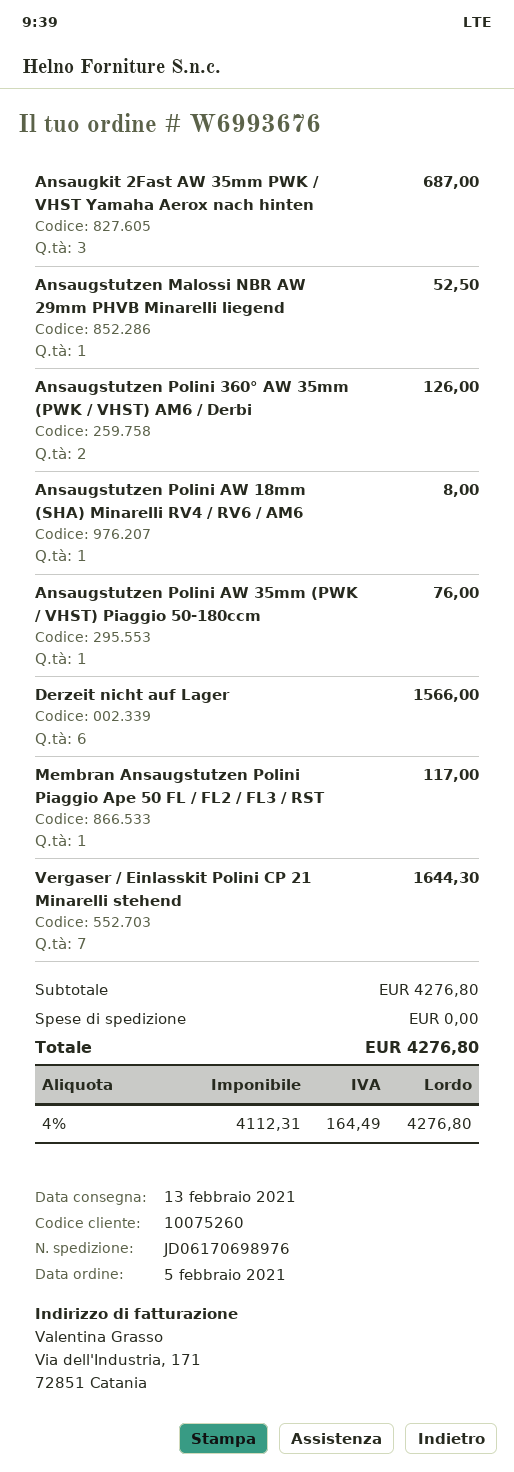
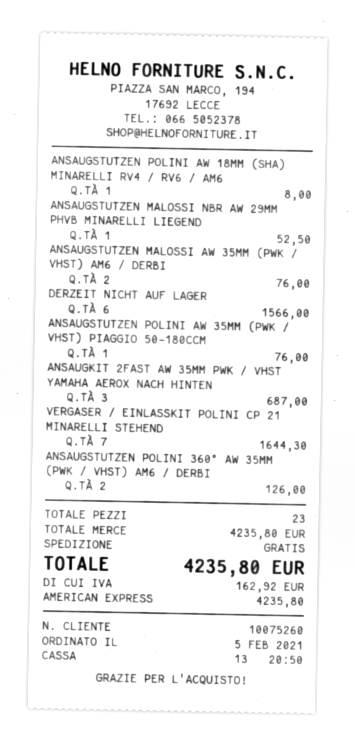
Membran Ansaugstutzen Polini Piaggio Ape 50 FL / FL2 / FL3 / RST: 1 for 117.00 -> none
ANSAUGSTUTZEN MALOSSI AW 35MM (PWK / VHST) AM6 / DERBI: none -> 2 for 76.00
subtotal: 4276.80 -> 4235.80
tax: 164.49 -> 162.92
total: 4276.80 -> 4235.80

